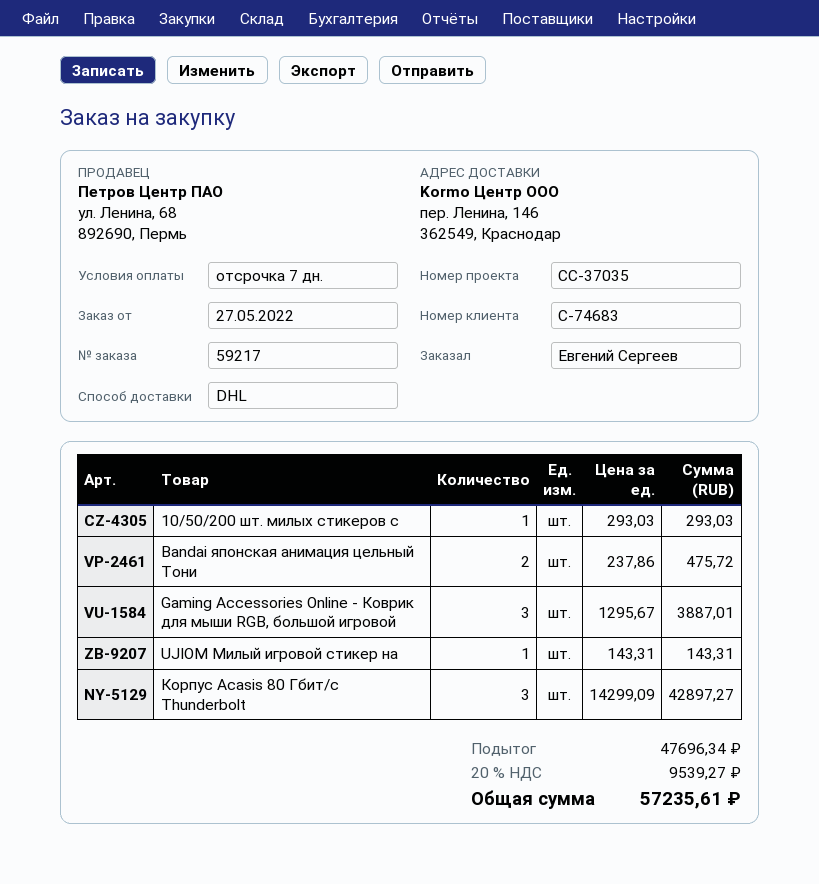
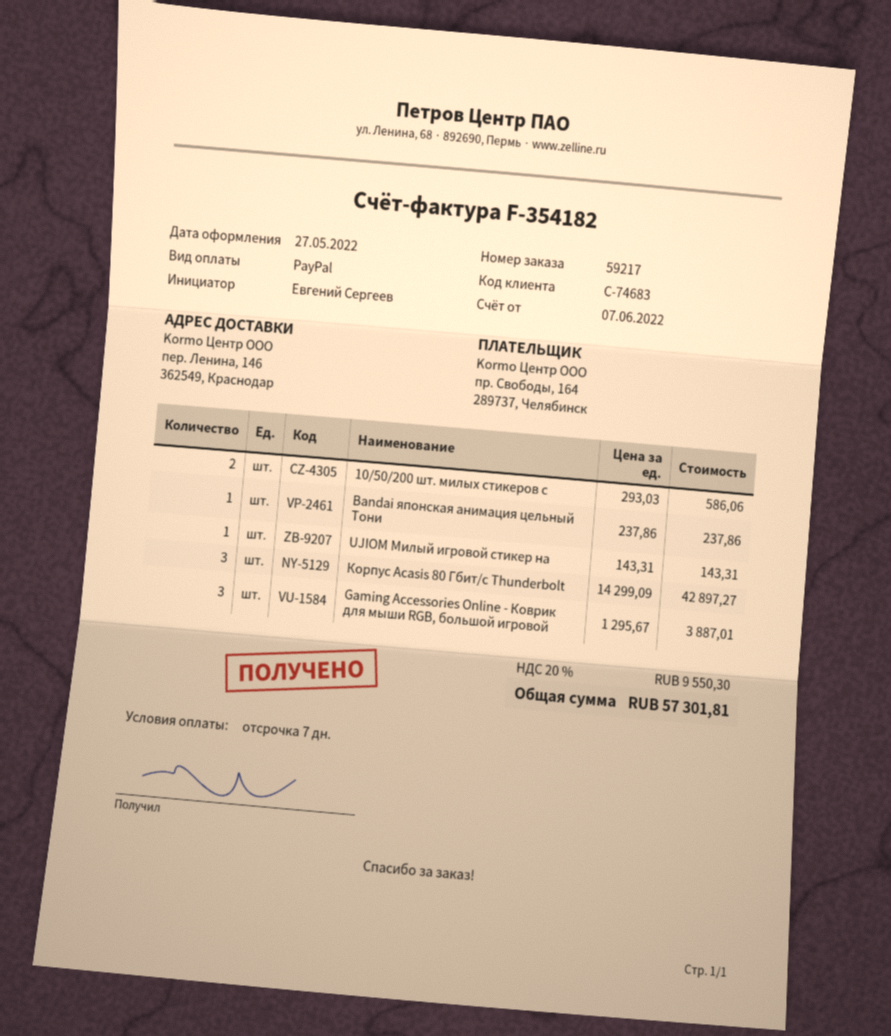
10/50/200 шт. милых стикеров с: 1 x 293.03 = 293.03 -> 2 x 293.03 = 586.06
Bandai японская анимация цельный Тони: 2 x 237.86 = 475.72 -> 1 x 237.86 = 237.86
tax: 20% = 9539.27 -> 20% = 9550.30
total: 57235.61 -> 57301.81

